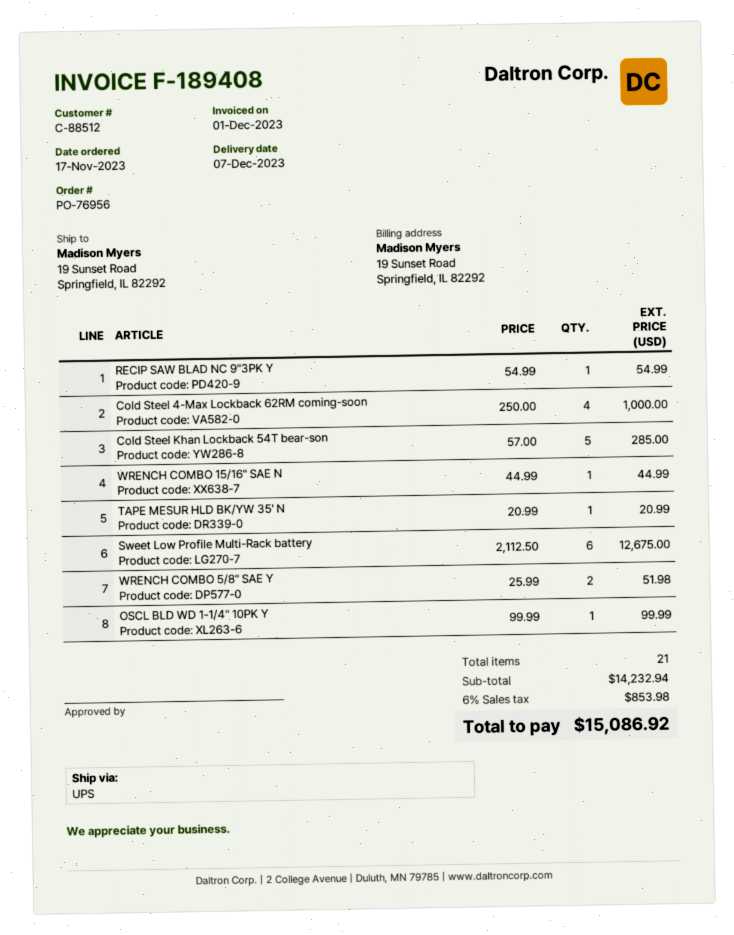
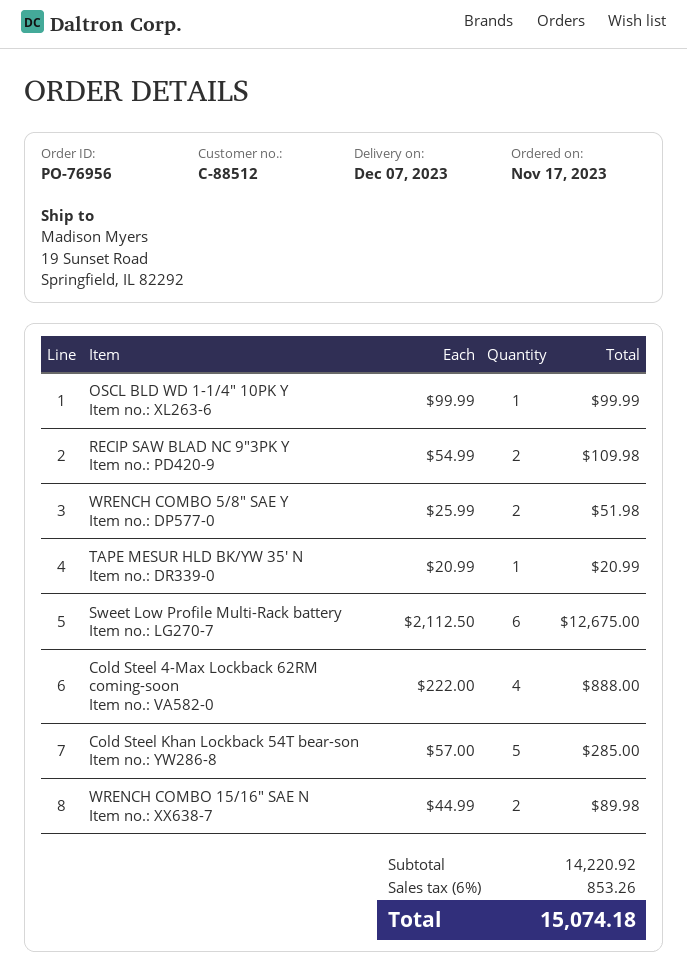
RECIP SAW BLAD NC 9"3PK Y: 1 x 54.99 = 54.99 -> 2 x 54.99 = 109.98
Cold Steel 4-Max Lockback 62RM coming-soon: 4 x 250.00 = 1000.00 -> 4 x 222.00 = 888.00
WRENCH COMBO 15/16" SAE N: 1 x 44.99 = 44.99 -> 2 x 44.99 = 89.98
subtotal: 14232.94 -> 14220.92
tax: 6% = 853.98 -> 6% = 853.26
total: 15086.92 -> 15074.18

